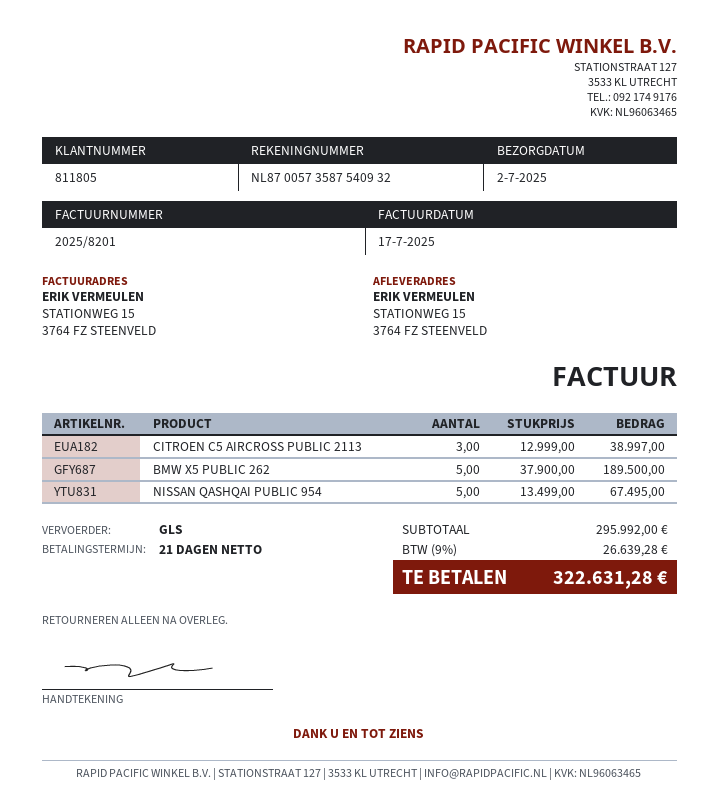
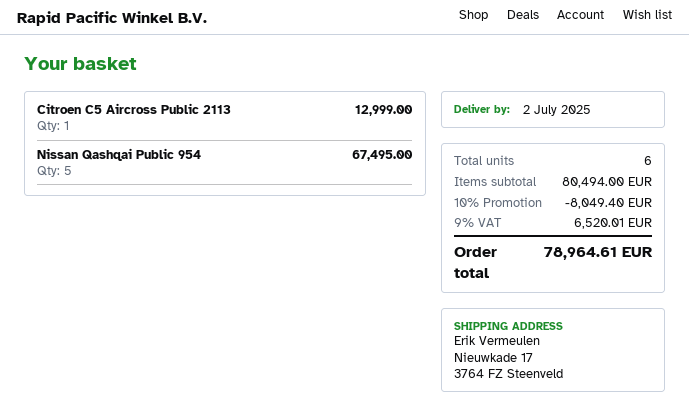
ship to: STATIONWEG 15, 3764 FZ STEENVELD -> Nieuwkade 17, 3764 FZ Steenveld
CITROEN C5 AIRCROSS PUBLIC 2113: 3 for 38997.00 -> 1 for 12999.00
BMW X5 PUBLIC 262: 5 for 189500.00 -> none
subtotal: 295992.00 -> 80494.00
discount: none -> 10% = 8049.40
tax: 9% = 26639.28 -> 9% = 6520.01
total: 322631.28 -> 78964.61

